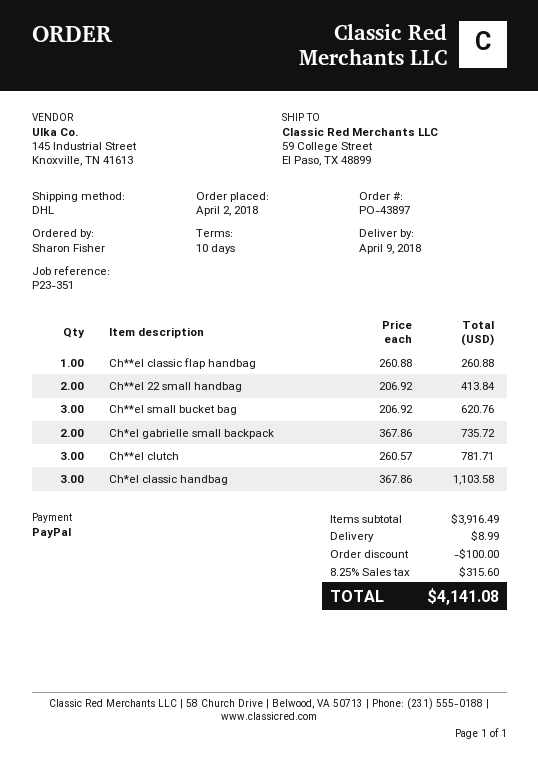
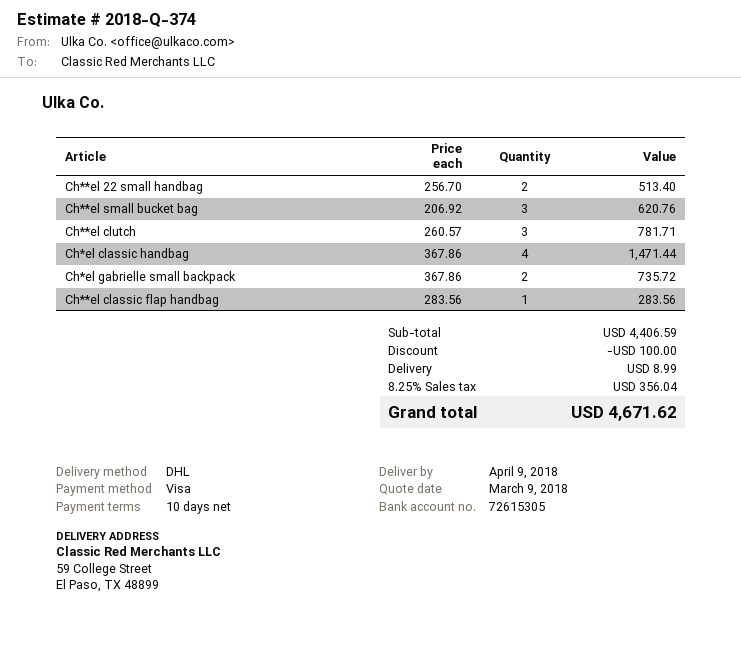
payment method: PayPal -> Visa
Ch**el classic flap handbag: 1 x 260.88 = 260.88 -> 1 x 283.56 = 283.56
Ch**el 22 small handbag: 2 x 206.92 = 413.84 -> 2 x 256.70 = 513.40
Ch*el classic handbag: 3 x 367.86 = 1103.58 -> 4 x 367.86 = 1471.44
subtotal: 3916.49 -> 4406.59
tax: 8.25% = 315.60 -> 8.25% = 356.04
total: 4141.08 -> 4671.62

